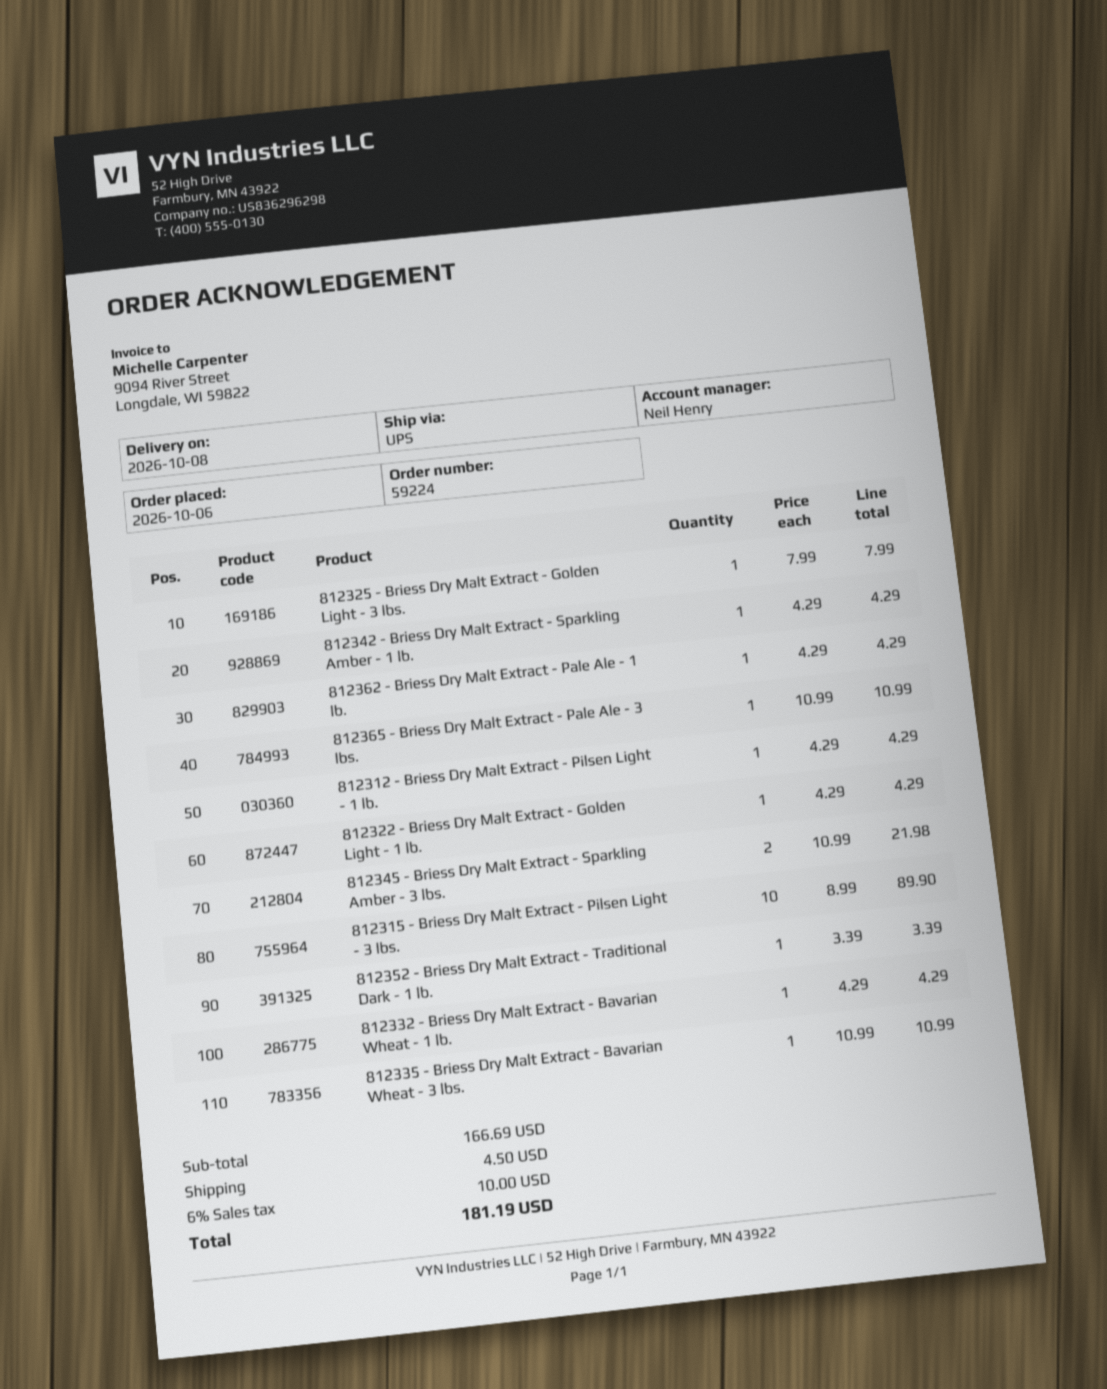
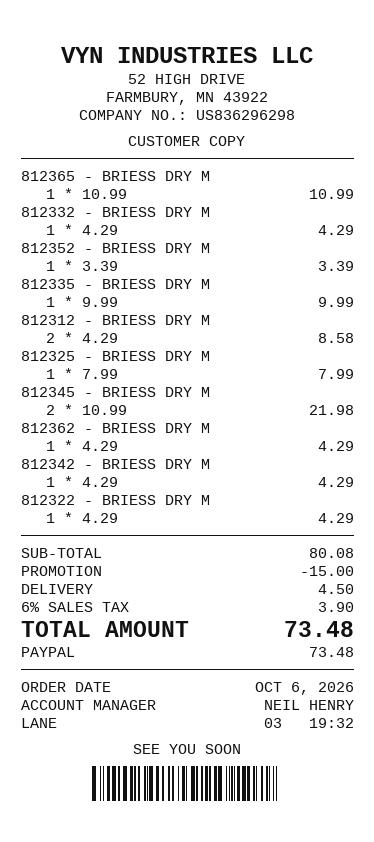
812312 - Briess Dry Malt Extract - Pilsen Light - 1 lb.: 1 x 4.29 = 4.29 -> 2 x 4.29 = 8.58
812315 - Briess Dry Malt Extract - Pilsen Light - 3 lbs.: 10 x 8.99 = 89.90 -> none
812335 - Briess Dry Malt Extract - Bavarian Wheat - 3 lbs.: 1 x 10.99 = 10.99 -> 1 x 9.99 = 9.99
subtotal: 166.69 -> 80.08
discount: none -> 15.00
tax: 6% = 10.00 -> 6% = 3.90
total: 181.19 -> 73.48

